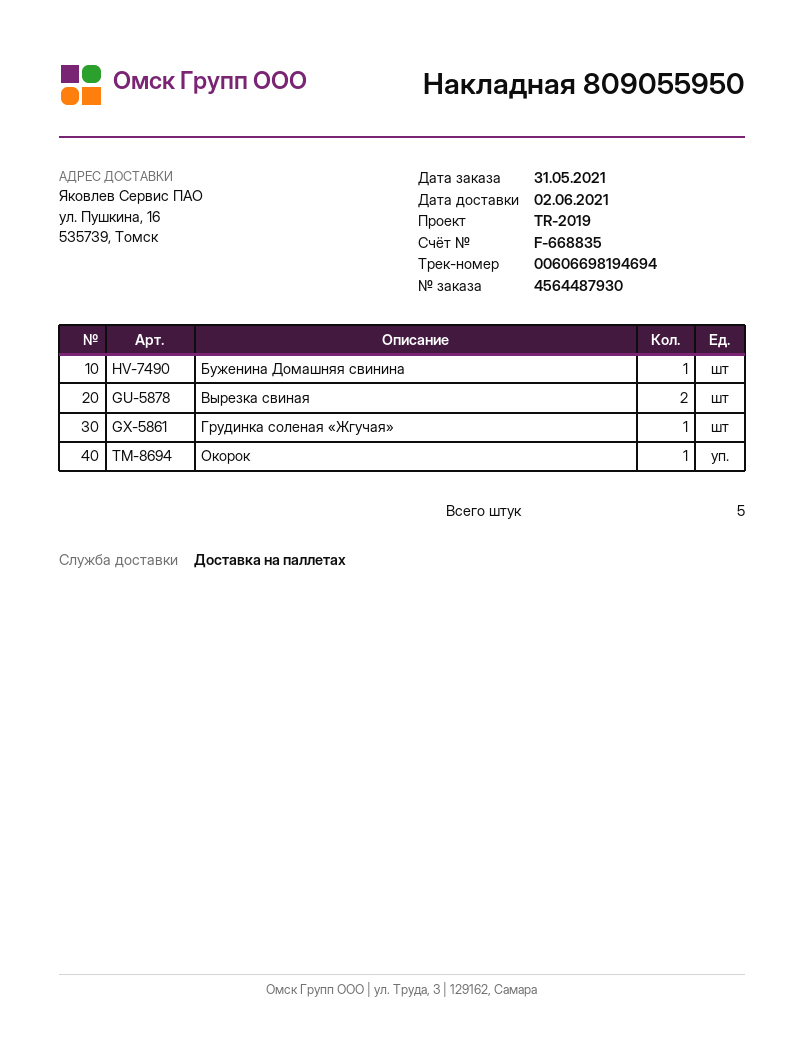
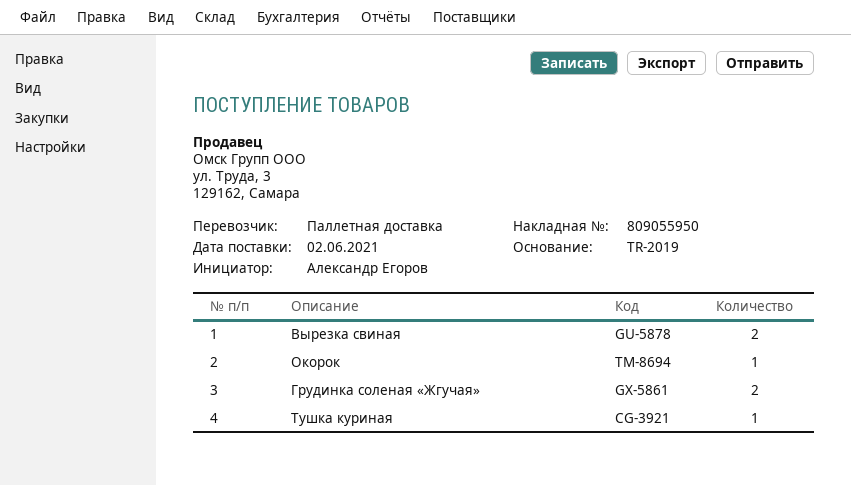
Буженина Домашняя свинина: 1 -> none
Грудинка соленая «Жгучая»: 1 -> 2
Тушка куриная: none -> 1

